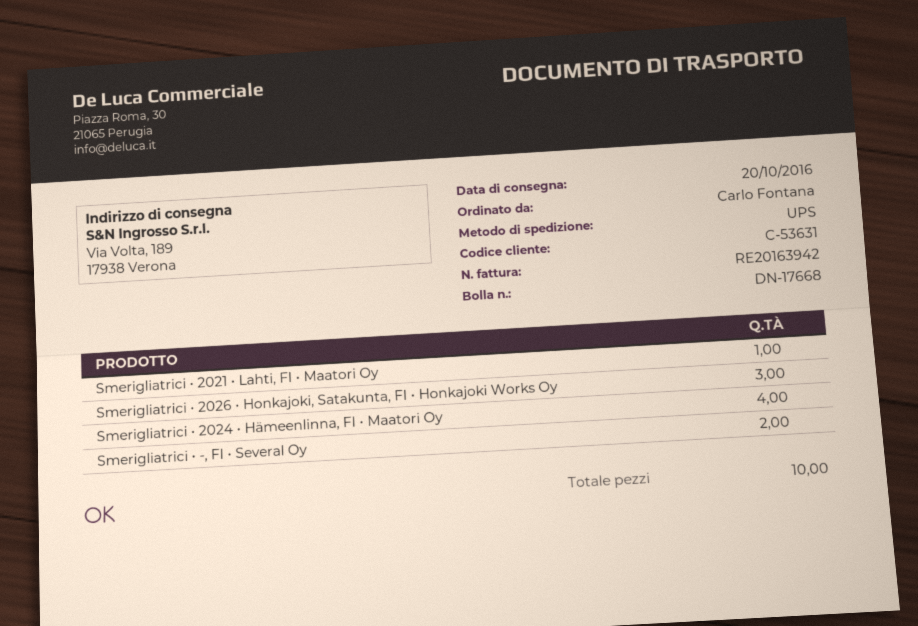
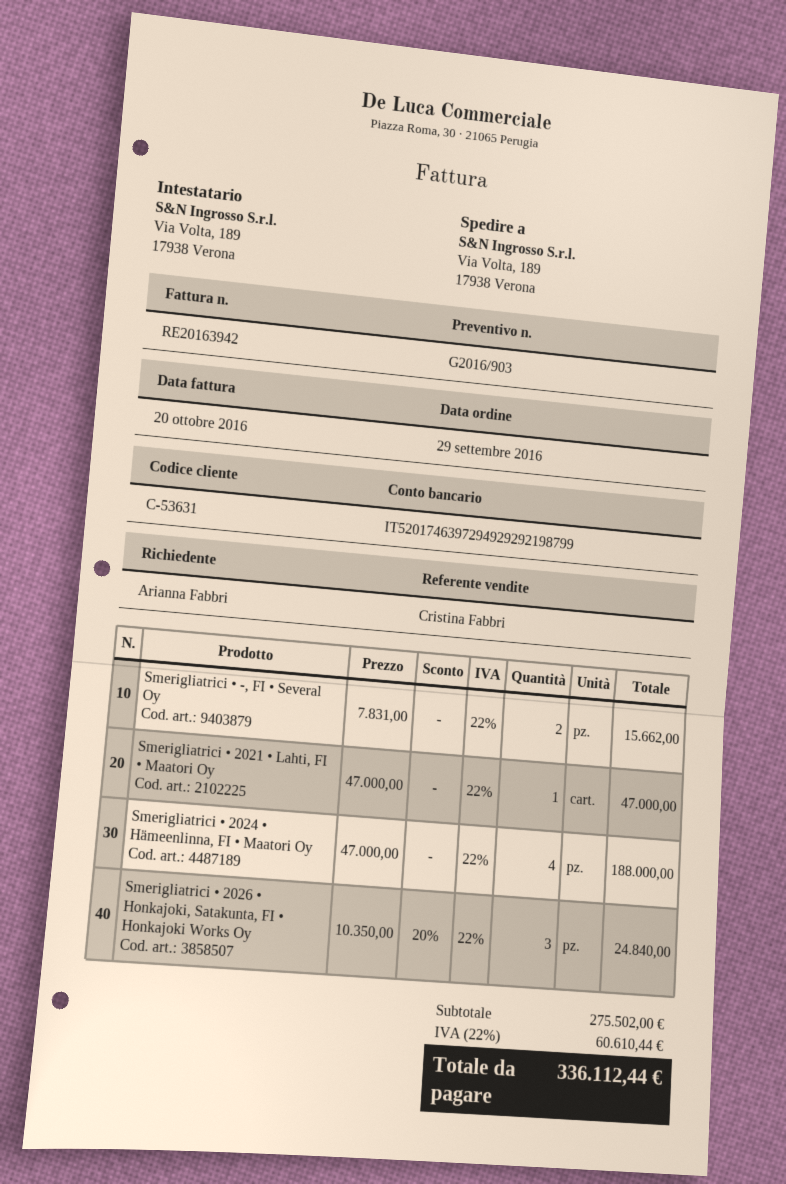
ordered by: Carlo Fontana -> Arianna Fabbri

